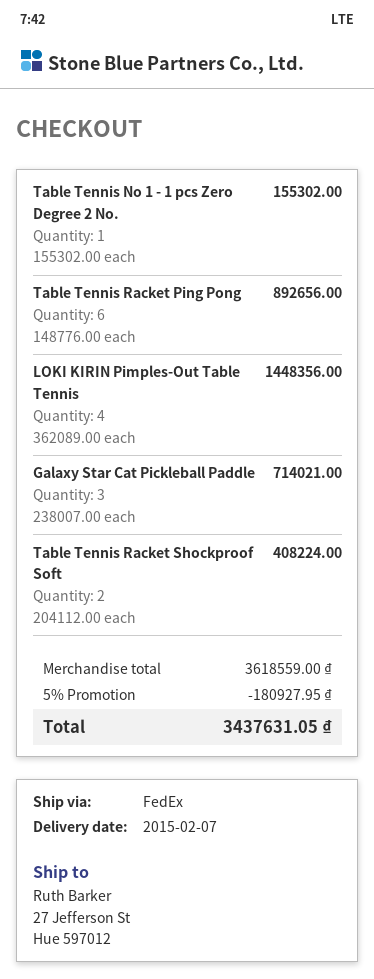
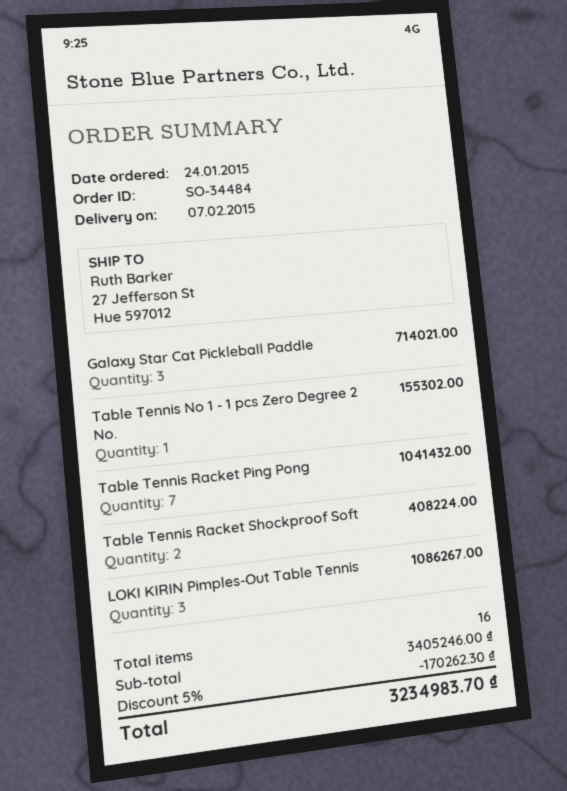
Table Tennis Racket Ping Pong: 6 for 892656.00 -> 7 for 1041432.00
LOKI KIRIN Pimples-Out Table Tennis: 4 for 1448356.00 -> 3 for 1086267.00
subtotal: 3618559.00 -> 3405246.00
discount: 5% = 180927.95 -> 5% = 170262.30
total: 3437631.05 -> 3234983.70

